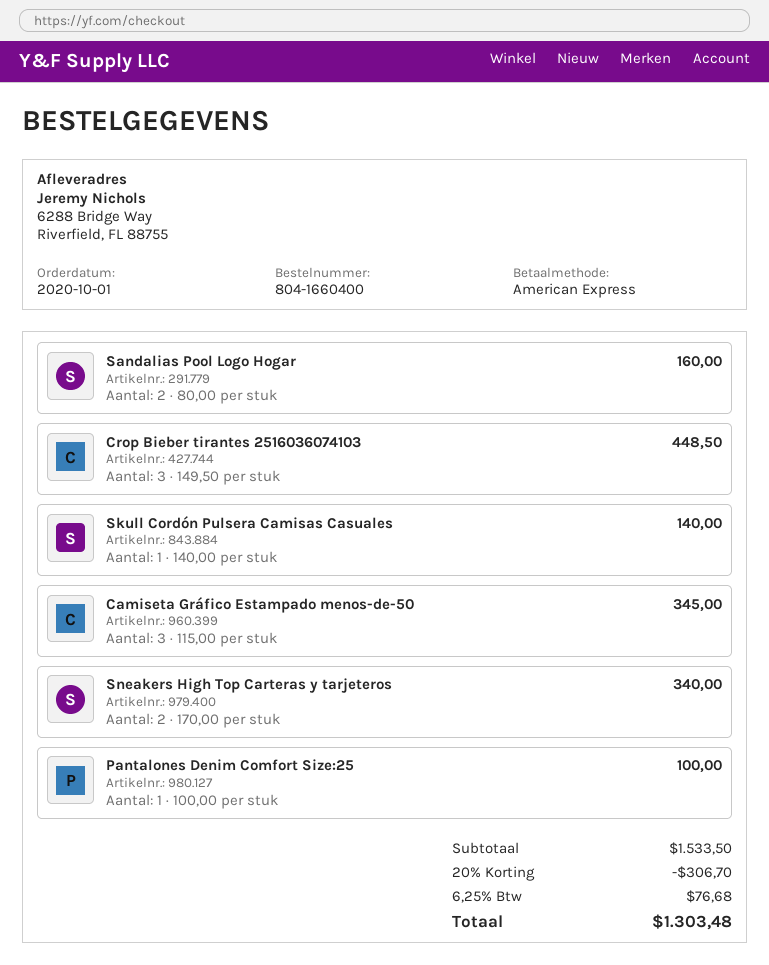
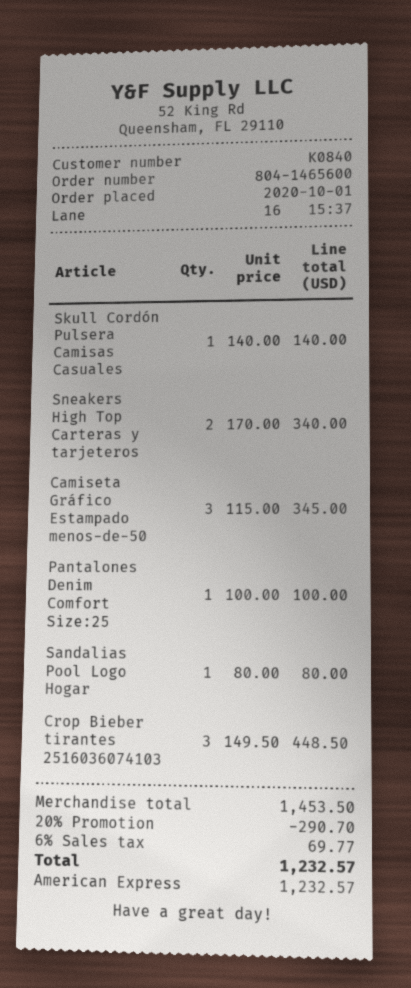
order number: 804-1660400 -> 804-1465600
Sandalias Pool Logo Hogar: 2 x 80.00 = 160.00 -> 1 x 80.00 = 80.00
subtotal: 1533.50 -> 1453.50
discount: 20% = 306.70 -> 20% = 290.70
tax: 6.25% = 76.68 -> 6% = 69.77
total: 1303.48 -> 1232.57

